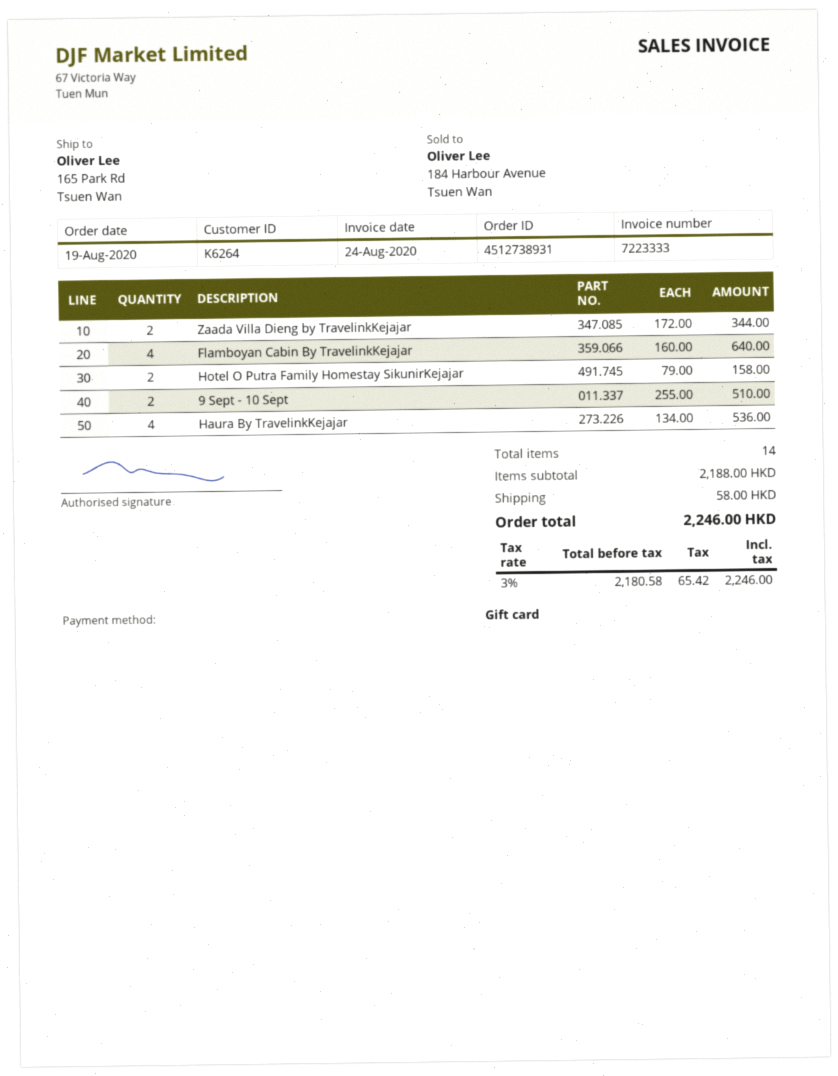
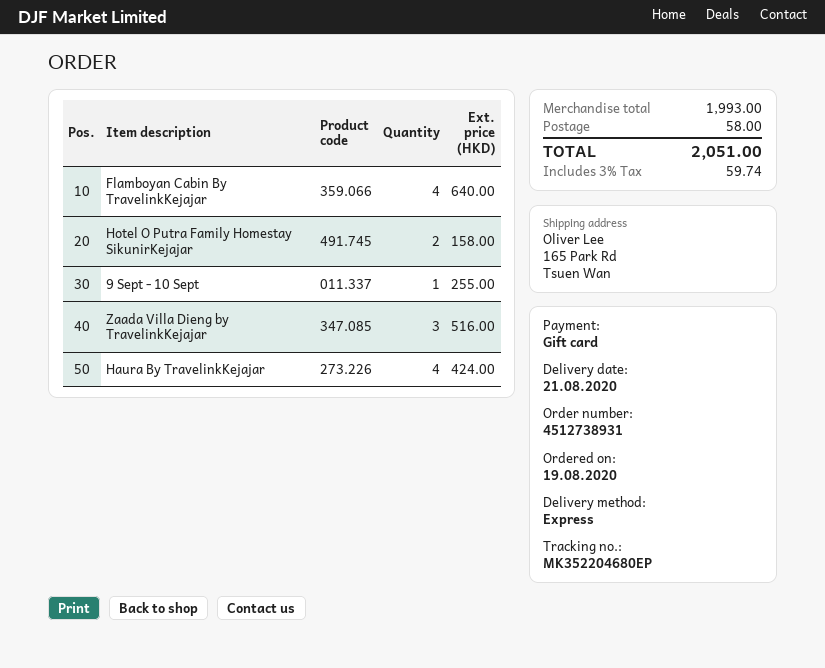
Zaada Villa Dieng by TravelinkKejajar: 2 for 344.00 -> 3 for 516.00
9 Sept - 10 Sept: 2 for 510.00 -> 1 for 255.00
Haura By TravelinkKejajar: 4 for 536.00 -> 4 for 424.00
subtotal: 2188.00 -> 1993.00
tax: 3% = 65.42 -> 3% = 59.74
total: 2246.00 -> 2051.00

